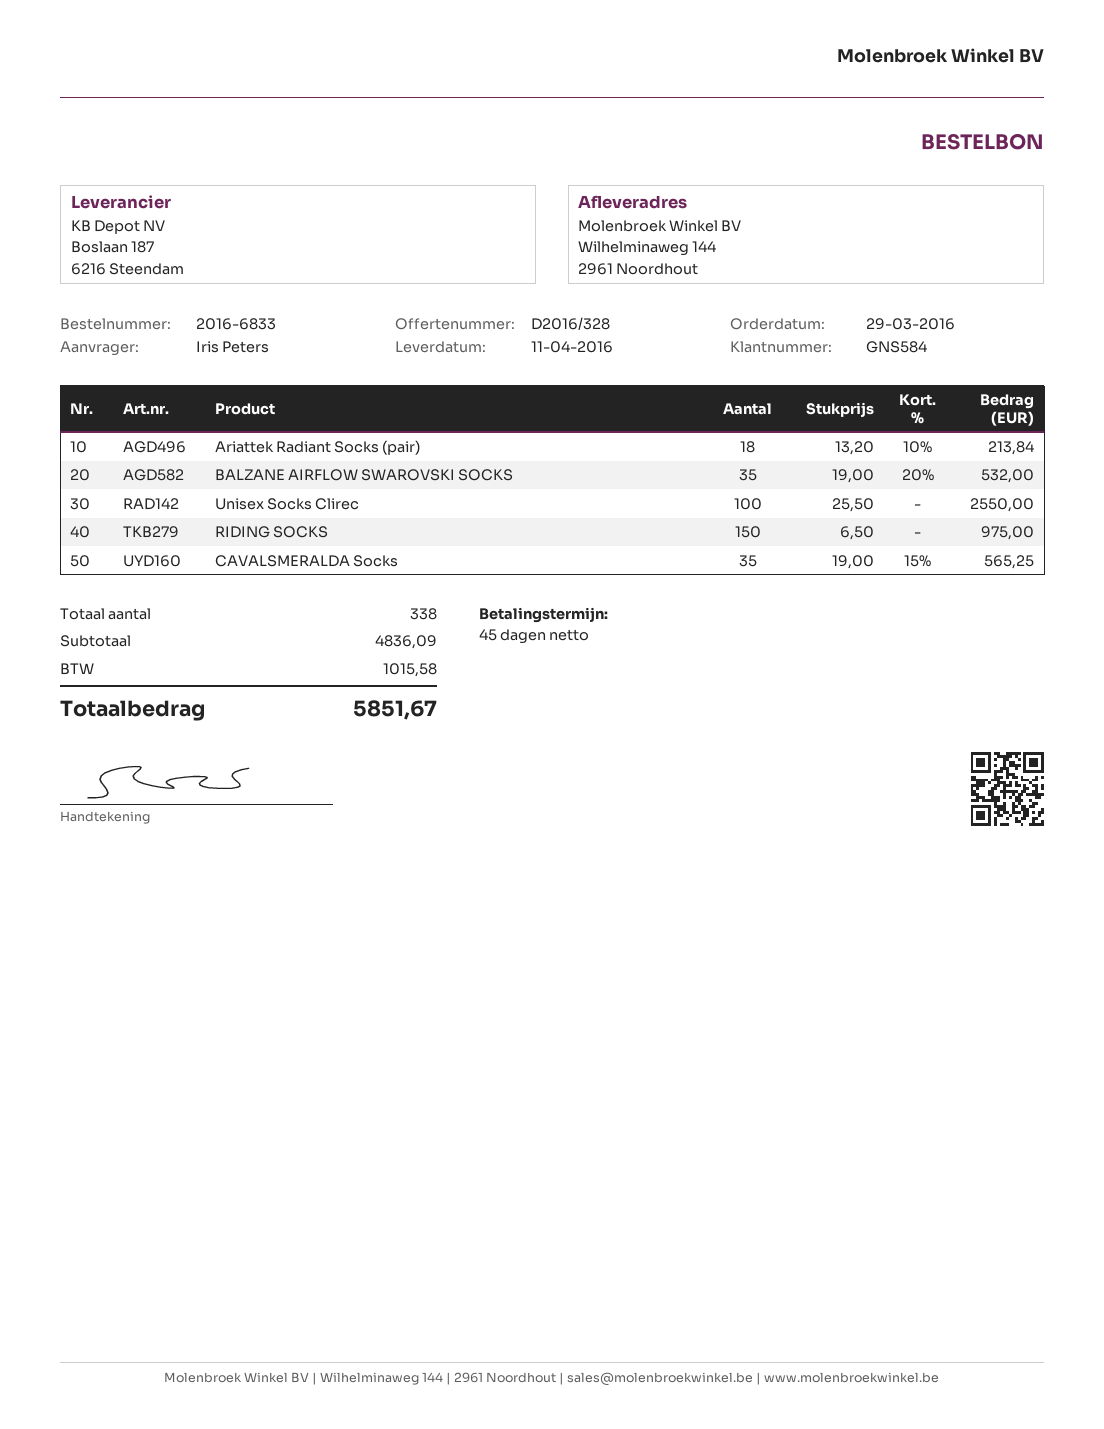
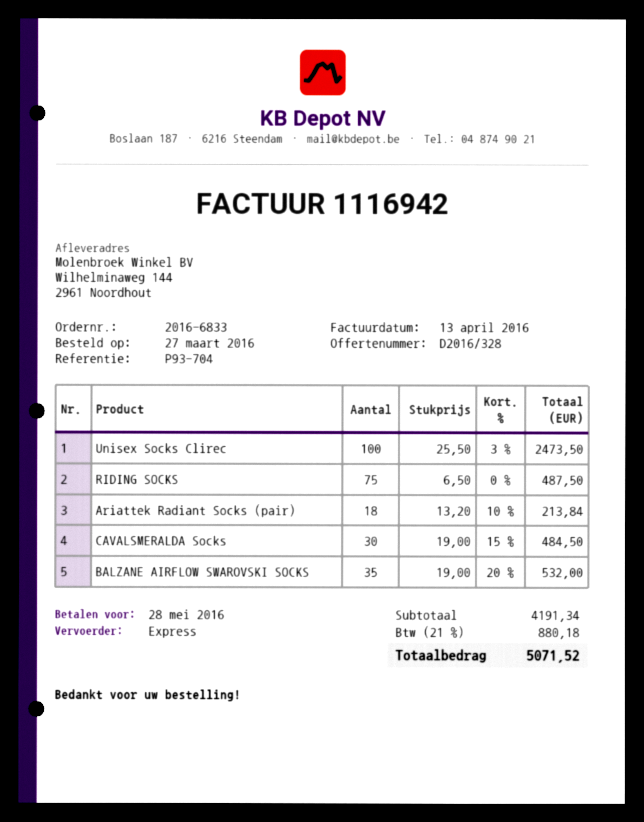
order date: 2016-03-29 -> 2016-03-27
Unisex Socks Clirec: 100 x 25.50 = 2550.00 -> 100 x 25.50 - 3% = 2473.50
RIDING SOCKS: 150 x 6.50 = 975.00 -> 75 x 6.50 = 487.50
CAVALSMERALDA Socks: 35 x 19.00 - 15% = 565.25 -> 30 x 19.00 - 15% = 484.50
subtotal: 4836.09 -> 4191.34
tax: 1015.58 -> 880.18
total: 5851.67 -> 5071.52

